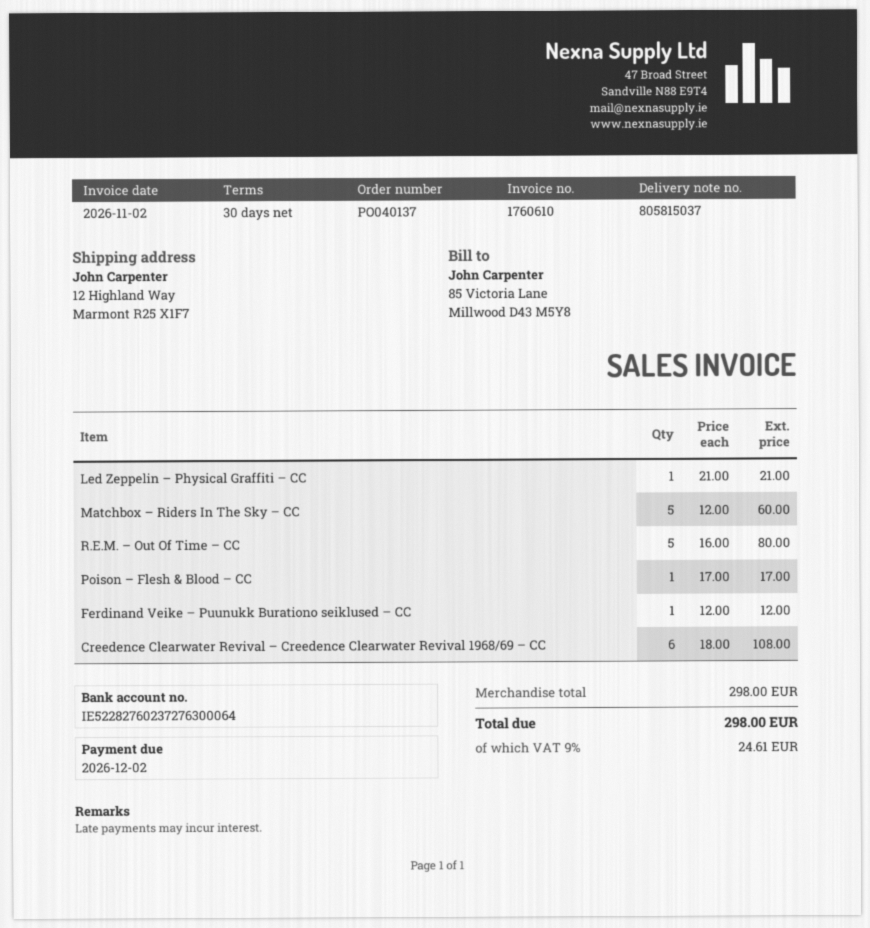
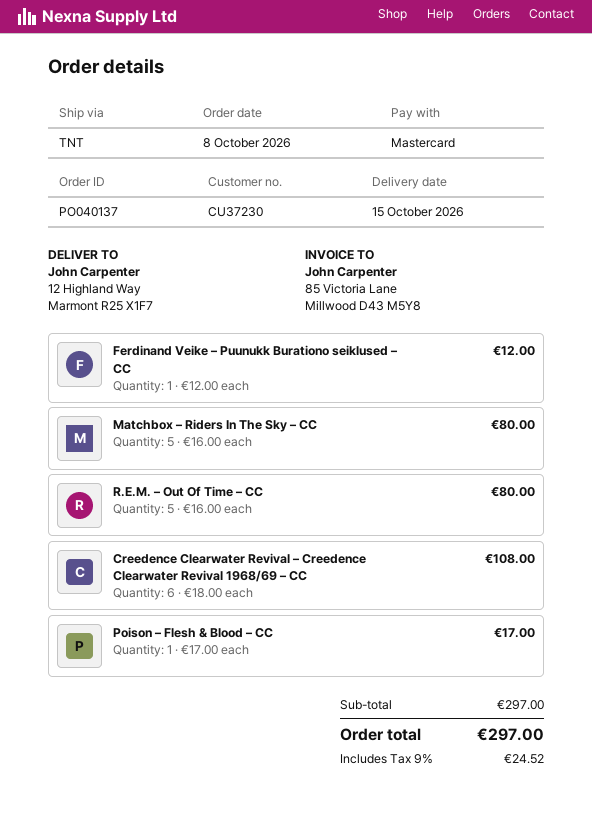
Led Zeppelin – Physical Graffiti – CC: 1 x 21.00 = 21.00 -> none
Matchbox – Riders In The Sky – CC: 5 x 12.00 = 60.00 -> 5 x 16.00 = 80.00
subtotal: 298.00 -> 297.00
tax: 9% = 24.61 -> 9% = 24.52
total: 298.00 -> 297.00

